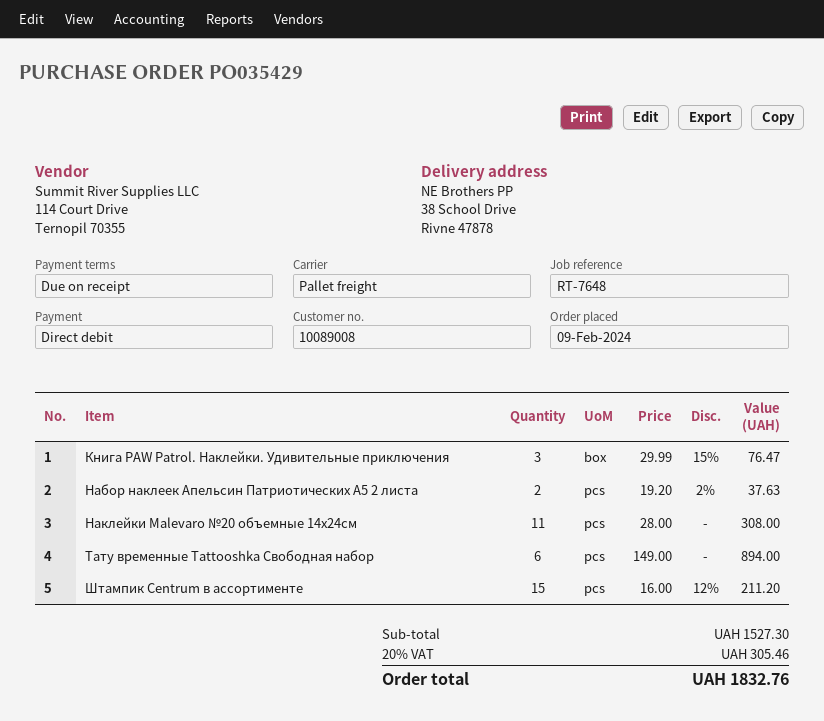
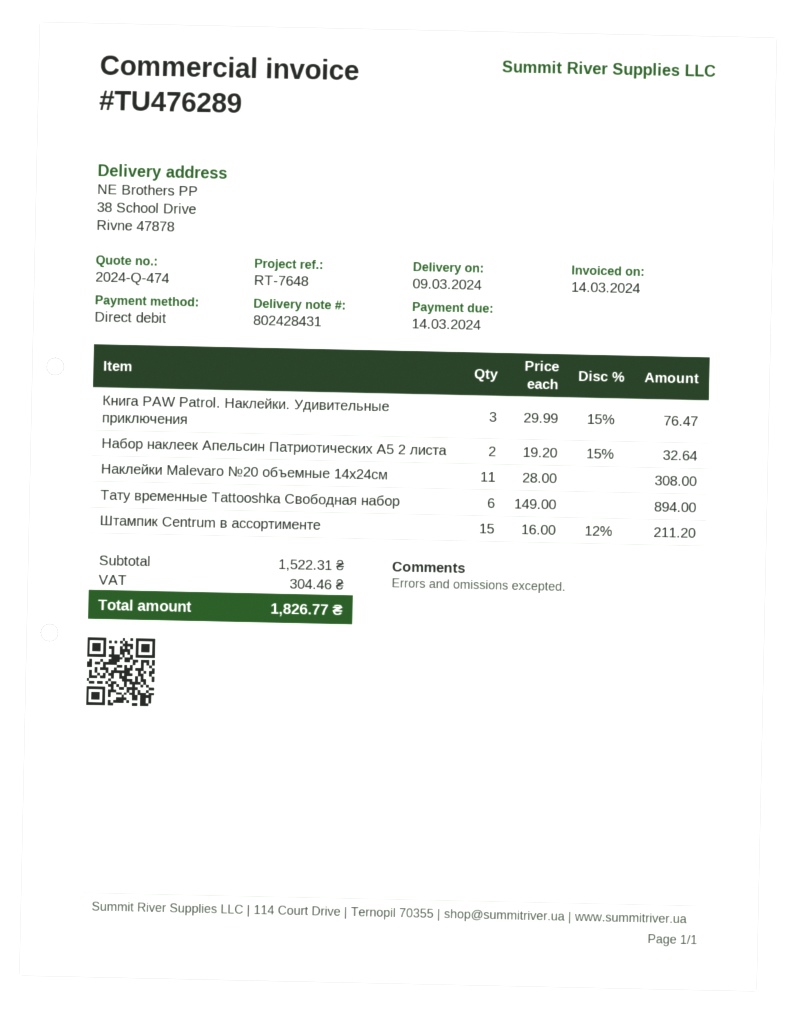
Набор наклеек Апельсин Патриотических А5 2 листа: 2 x 19.20 - 2% = 37.63 -> 2 x 19.20 - 15% = 32.64
subtotal: 1527.30 -> 1522.31
tax: 305.46 -> 304.46
total: 1832.76 -> 1826.77

